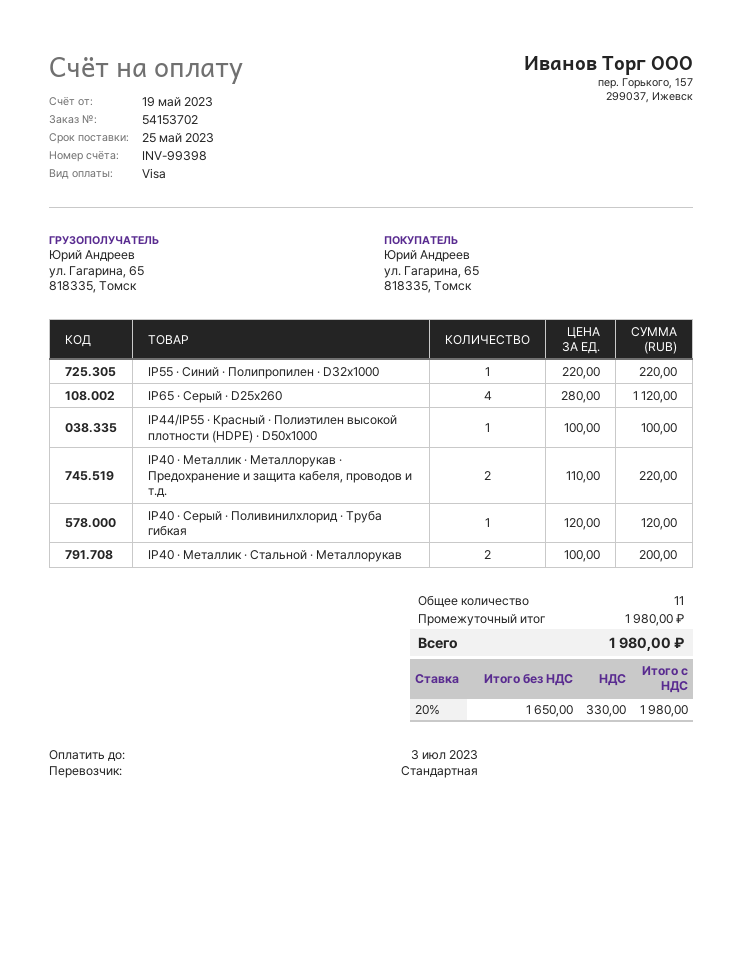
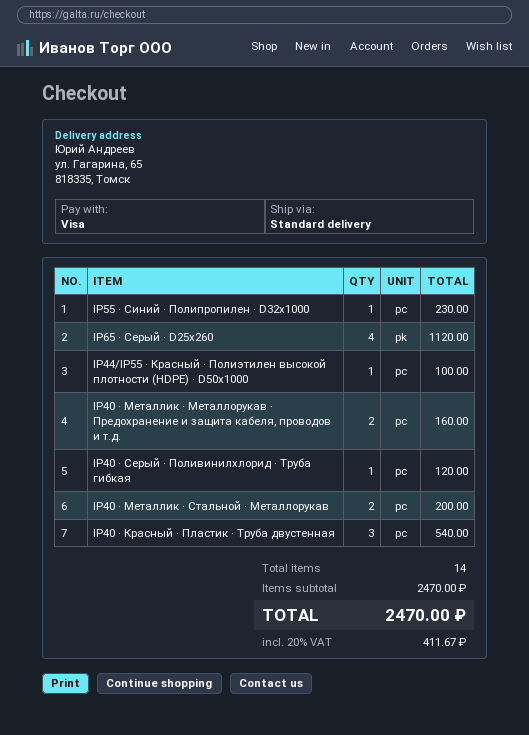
IP55 · Синий · Полипропилен · D32x1000: 1 for 220.00 -> 1 for 230.00
IP40 · Металлик · Металлорукав · Предохранение и защита кабеля, проводов и т.д.: 2 for 220.00 -> 2 for 160.00
IP40 · Красный · Пластик · Труба двустенная: none -> 3 for 540.00
total quantity: 11 -> 14
subtotal: 1980.00 -> 2470.00
tax: 20% = 330.00 -> 20% = 411.67
total: 1980.00 -> 2470.00

